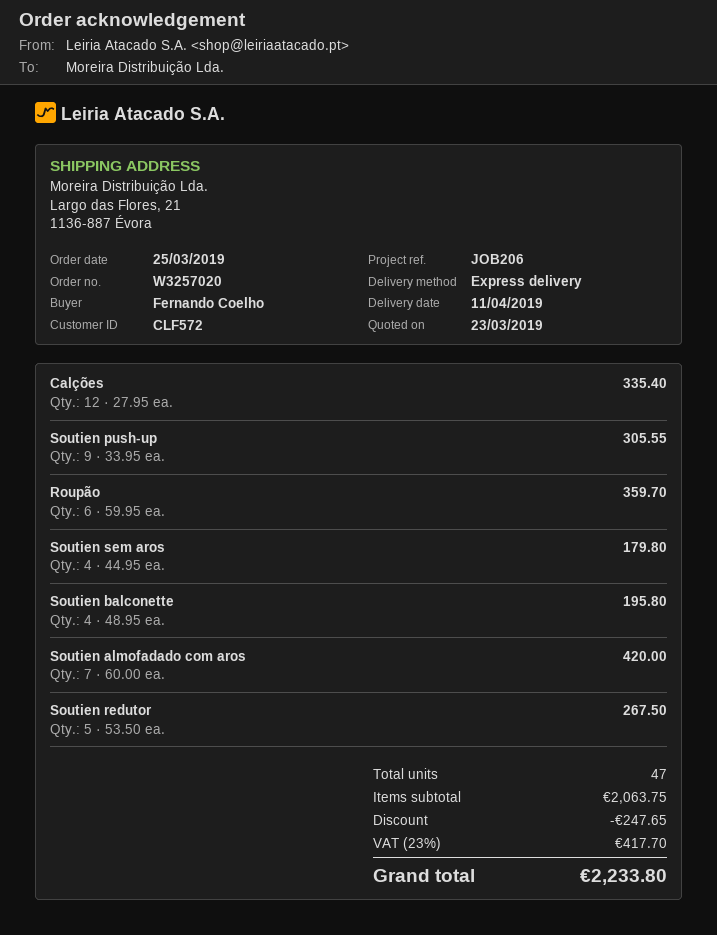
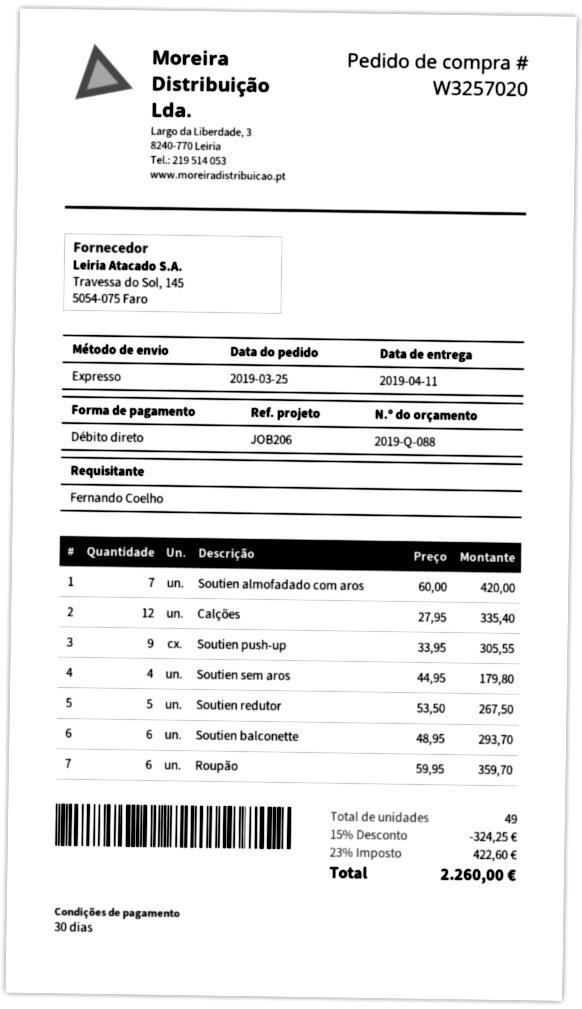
Soutien balconette: 4 x 48.95 = 195.80 -> 6 x 48.95 = 293.70
total quantity: 47 -> 49
discount: 247.65 -> 324.25
tax: 23% = 417.70 -> 23% = 422.60
total: 2233.80 -> 2260.00

